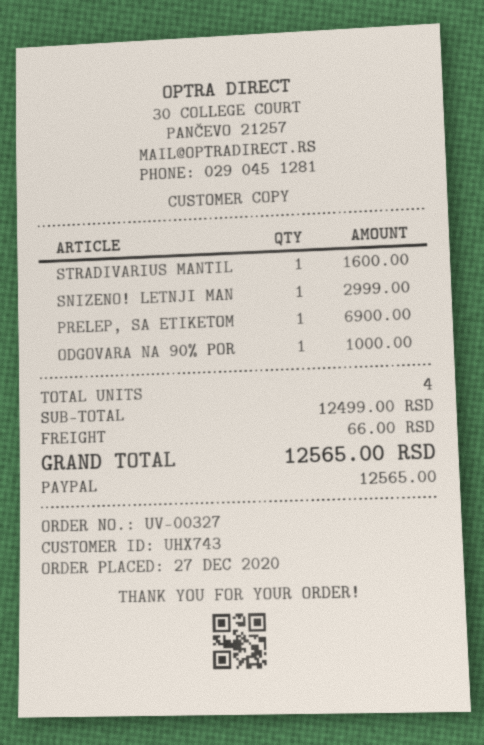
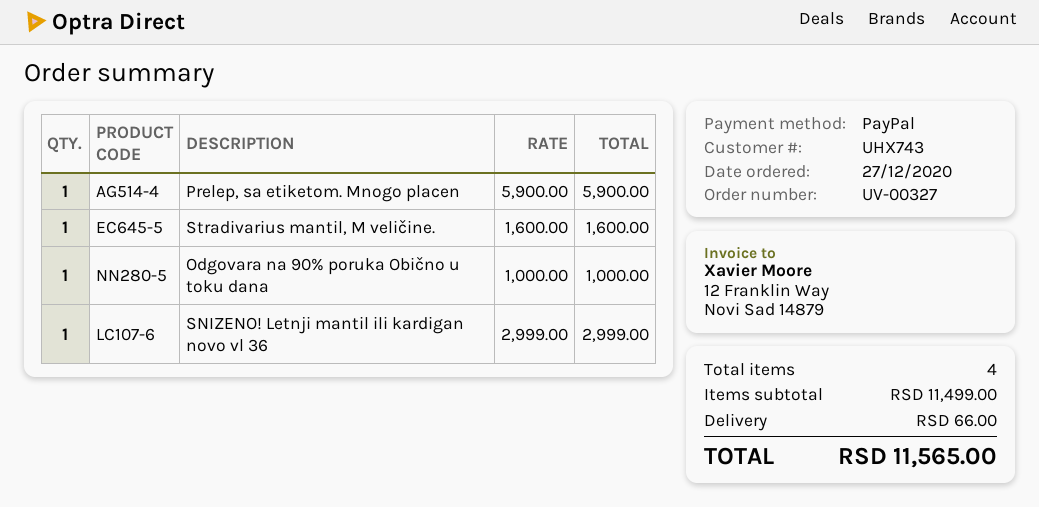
PRELEP, SA ETIKETOM: 1 for 6900.00 -> 1 for 5900.00
subtotal: 12499.00 -> 11499.00
total: 12565.00 -> 11565.00

